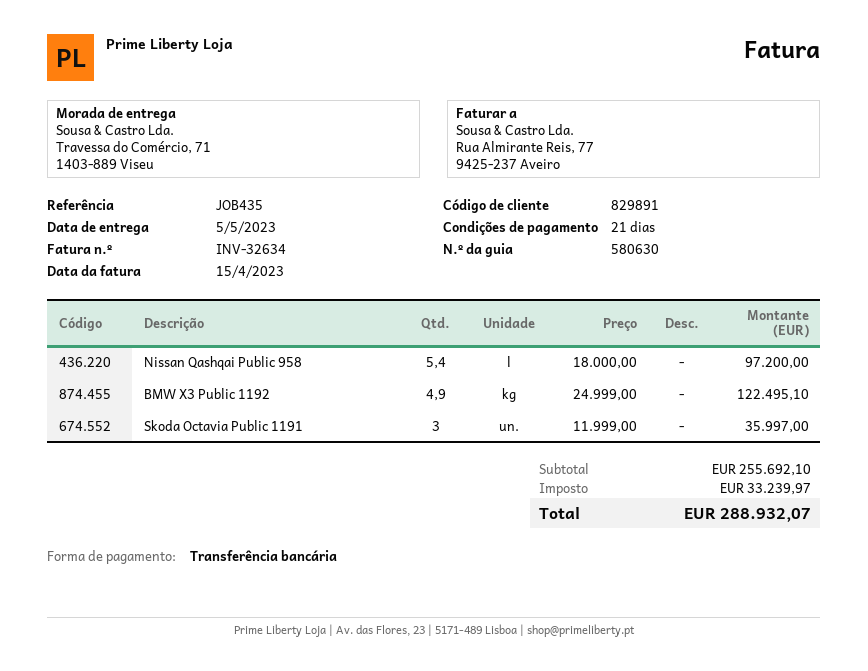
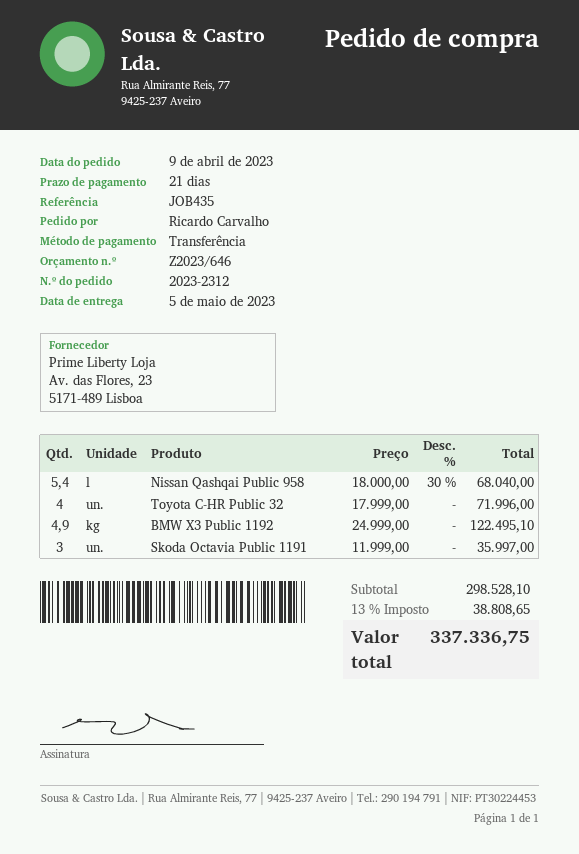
Nissan Qashqai Public 958: 5.4 x 18000.00 = 97200.00 -> 5.4 x 18000.00 - 30% = 68040.00
Toyota C-HR Public 32: none -> 4 x 17999.00 = 71996.00
subtotal: 255692.10 -> 298528.10
tax: 33239.97 -> 38808.65
total: 288932.07 -> 337336.75

